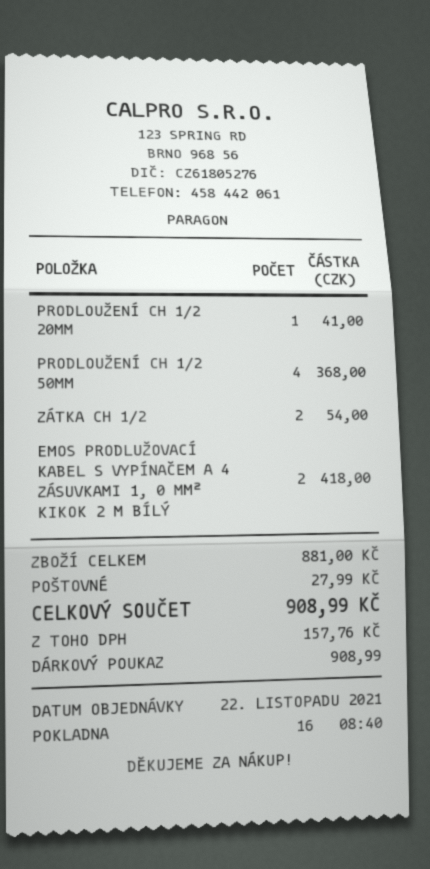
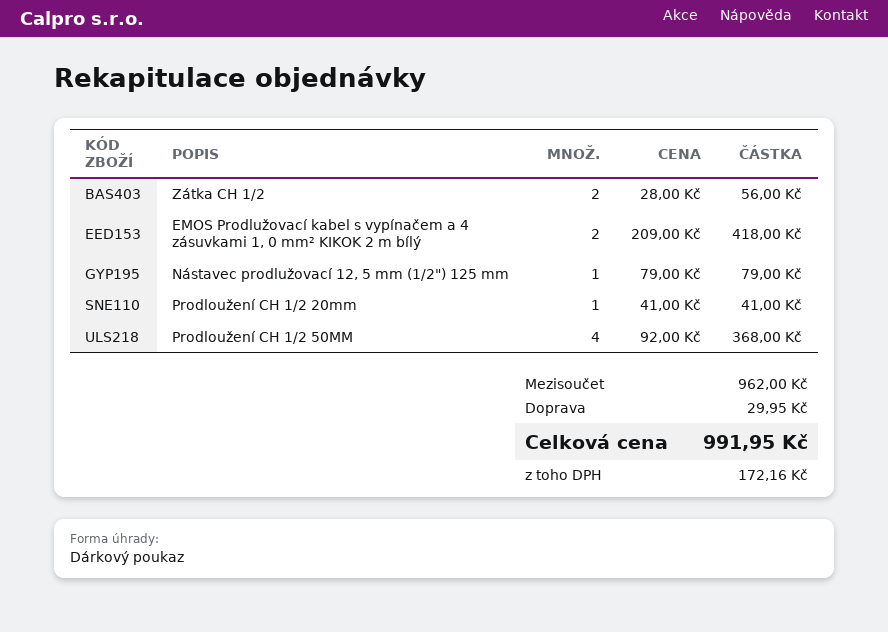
ZÁTKA CH 1/2: 2 for 54.00 -> 2 for 56.00
Nástavec prodlužovací 12, 5 mm (1/2") 125 mm: none -> 1 for 79.00
subtotal: 881.00 -> 962.00
shipping: 27.99 -> 29.95
tax: 157.76 -> 172.16
total: 908.99 -> 991.95

